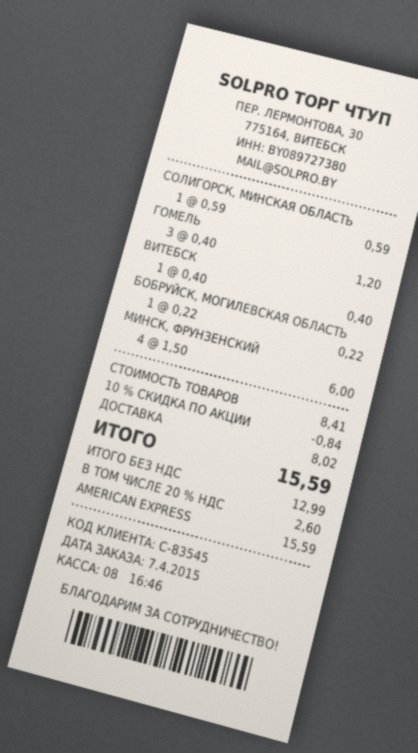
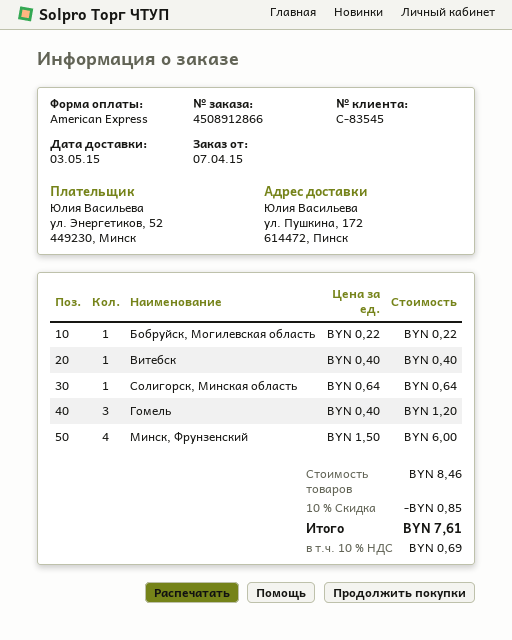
СОЛИГОРСК, МИНСКАЯ ОБЛАСТЬ: 1 x 0.59 = 0.59 -> 1 x 0.64 = 0.64
subtotal: 8.41 -> 8.46
discount: 10% = 0.84 -> 10% = 0.85
shipping: 8.02 -> none
tax: 20% = 2.60 -> 10% = 0.69
total: 15.59 -> 7.61

